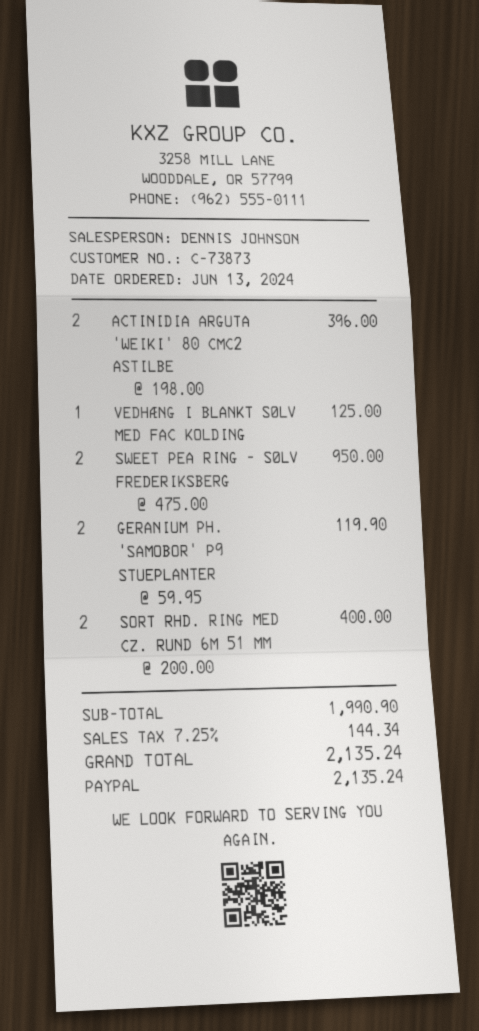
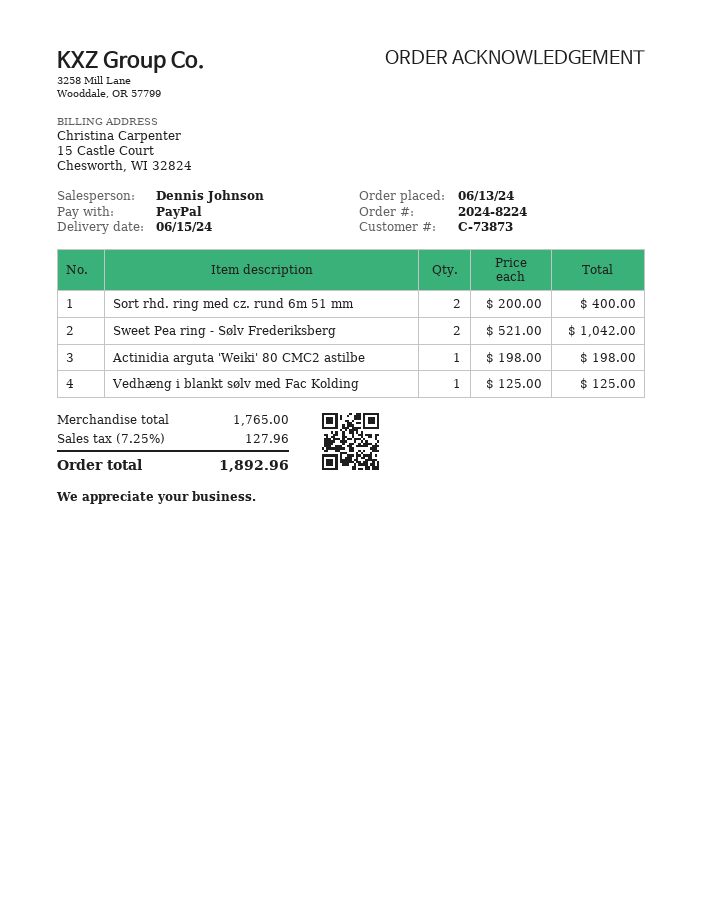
ACTINIDIA ARGUTA 'WEIKI' 80 CMC2 ASTILBE: 2 x 198.00 = 396.00 -> 1 x 198.00 = 198.00
SWEET PEA RING - SØLV FREDERIKSBERG: 2 x 475.00 = 950.00 -> 2 x 521.00 = 1042.00
GERANIUM PH. 'SAMOBOR' P9 STUEPLANTER: 2 x 59.95 = 119.90 -> none
subtotal: 1990.90 -> 1765.00
tax: 7.25% = 144.34 -> 7.25% = 127.96
total: 2135.24 -> 1892.96

